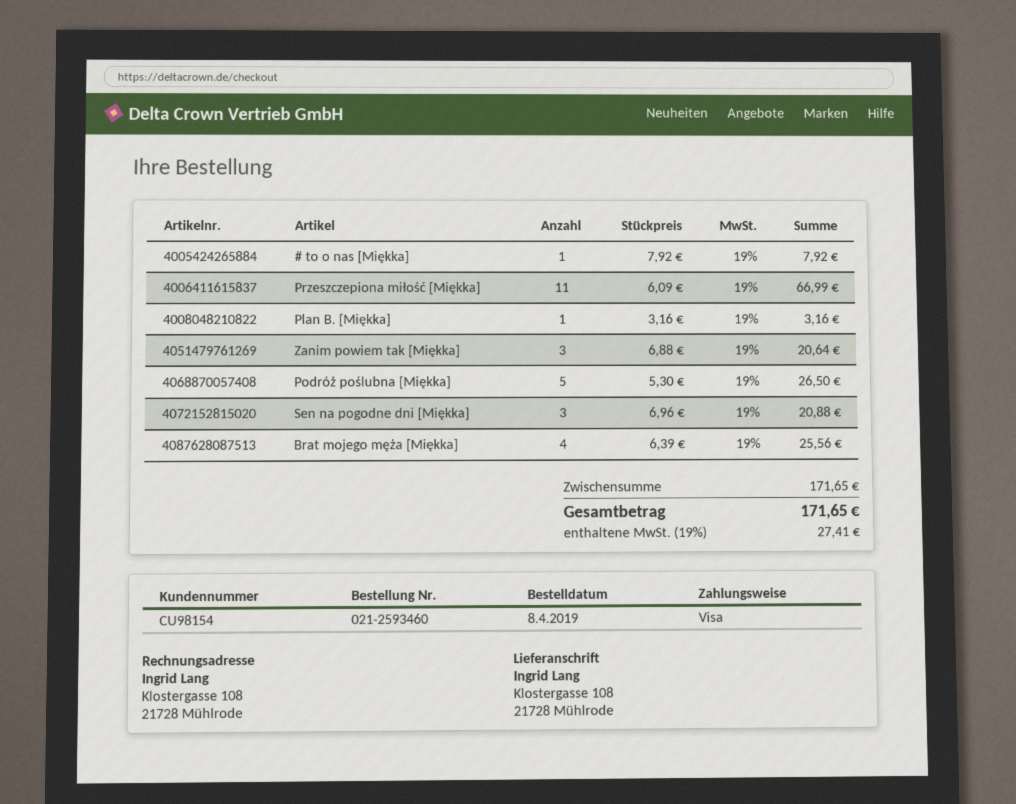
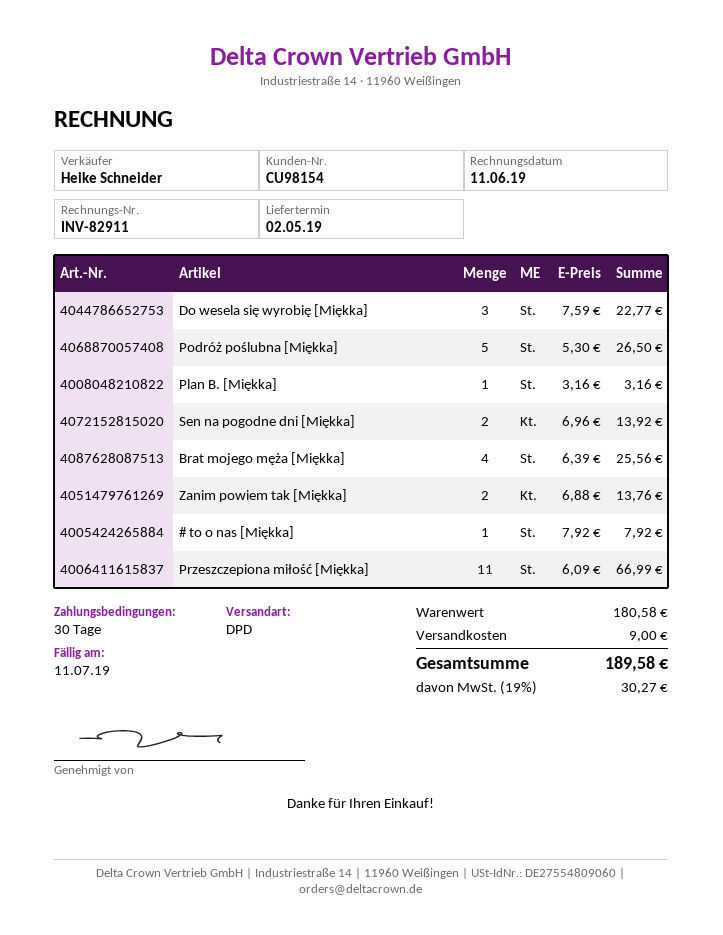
Zanim powiem tak [Miękka]: 3 x 6.88 = 20.64 -> 2 x 6.88 = 13.76
Sen na pogodne dni [Miękka]: 3 x 6.96 = 20.88 -> 2 x 6.96 = 13.92
Do wesela się wyrobię [Miękka]: none -> 3 x 7.59 = 22.77
subtotal: 171.65 -> 180.58
shipping: none -> 9.00
tax: 19% = 27.41 -> 19% = 30.27
total: 171.65 -> 189.58

